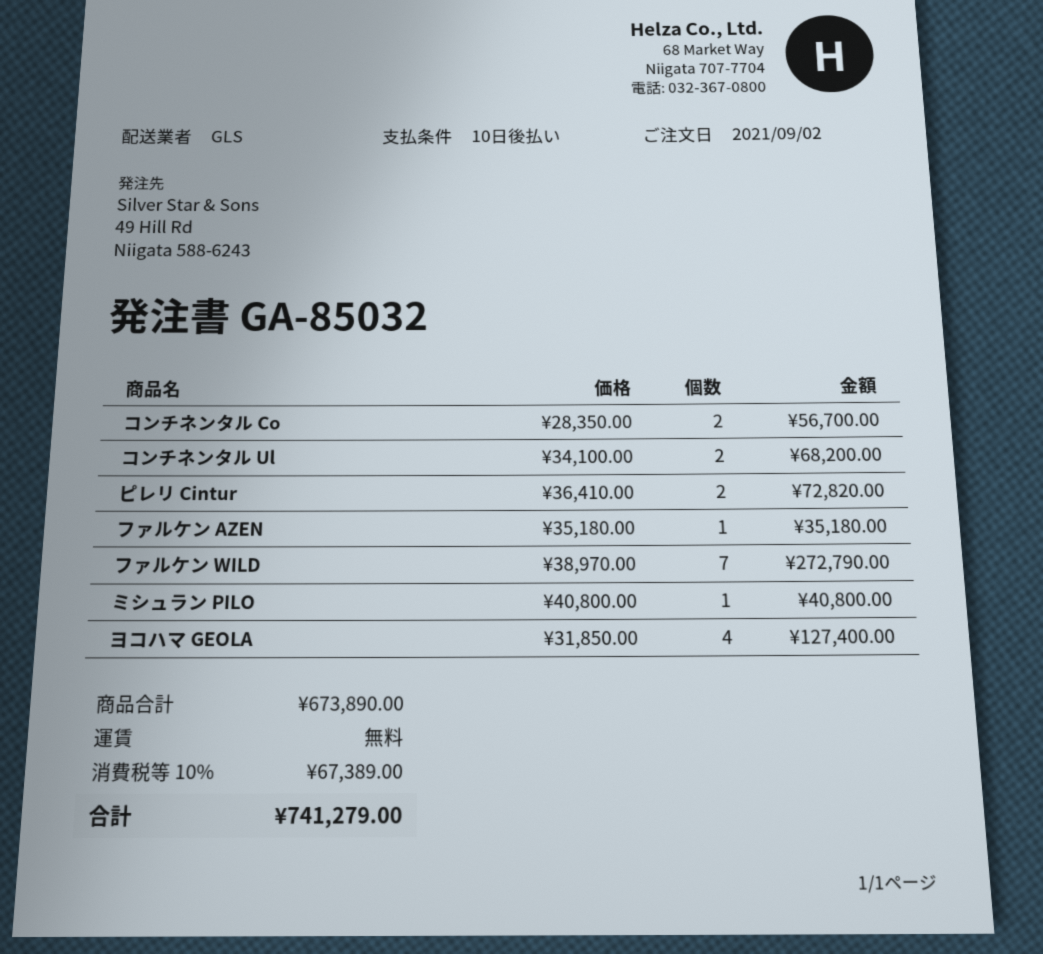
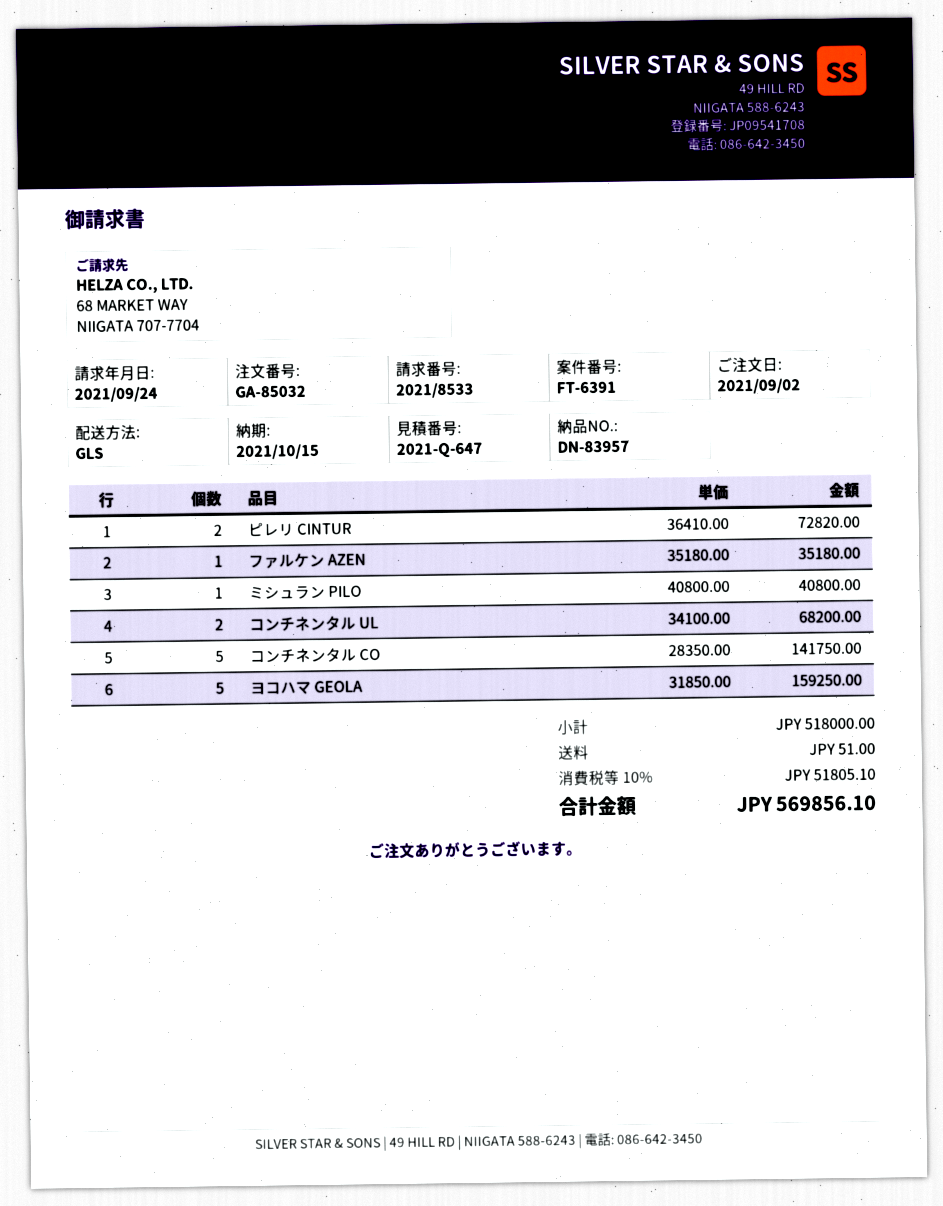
コンチネンタル Co: 2 x 28350.00 = 56700.00 -> 5 x 28350.00 = 141750.00
ファルケン WILD: 7 x 38970.00 = 272790.00 -> none
ヨコハマ GEOLA: 4 x 31850.00 = 127400.00 -> 5 x 31850.00 = 159250.00
subtotal: 673890.00 -> 518000.00
shipping: 0.00 -> 51.00
tax: 10% = 67389.00 -> 10% = 51805.10
total: 741279.00 -> 569856.10

